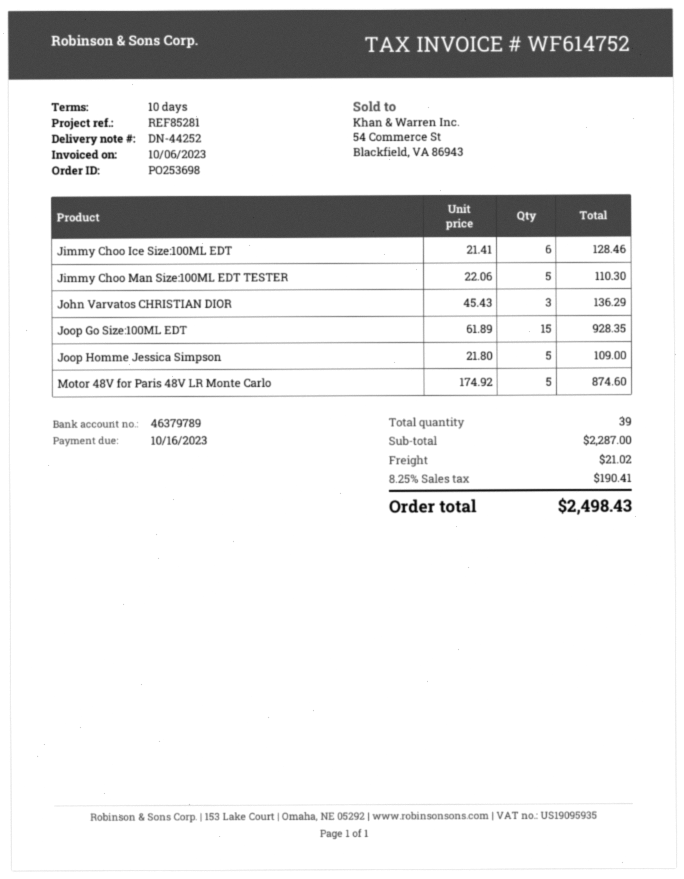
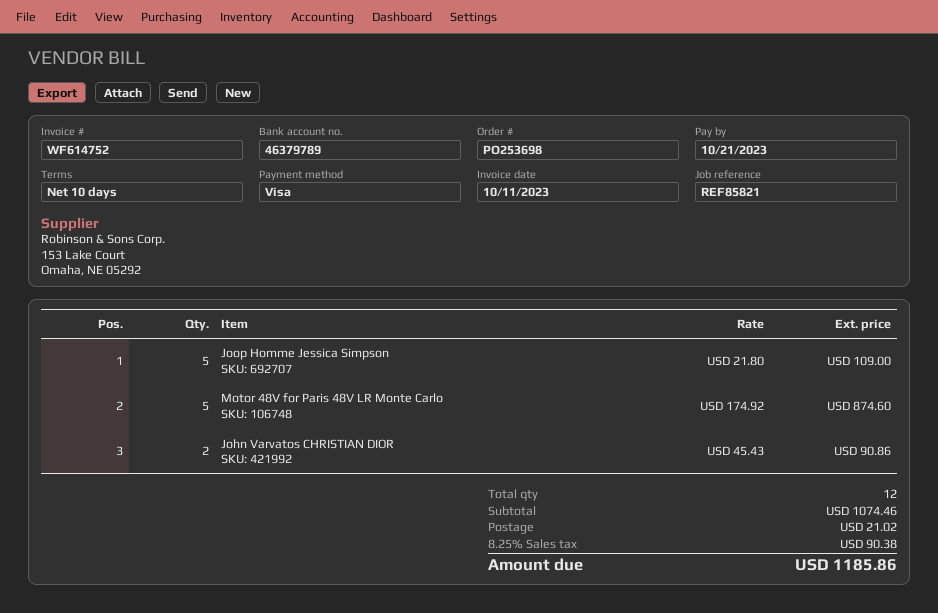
invoice date: 2023-10-06 -> 2023-10-11
due date: 2023-10-16 -> 2023-10-21
reference: REF85281 -> REF85821
Jimmy Choo Ice Size:100ML EDT: 6 x 21.41 = 128.46 -> none
Jimmy Choo Man Size:100ML EDT TESTER: 5 x 22.06 = 110.30 -> none
John Varvatos CHRISTIAN DIOR: 3 x 45.43 = 136.29 -> 2 x 45.43 = 90.86
Joop Go Size:100ML EDT: 15 x 61.89 = 928.35 -> none
total quantity: 39 -> 12
subtotal: 2287.00 -> 1074.46
tax: 8.25% = 190.41 -> 8.25% = 90.38
total: 2498.43 -> 1185.86

